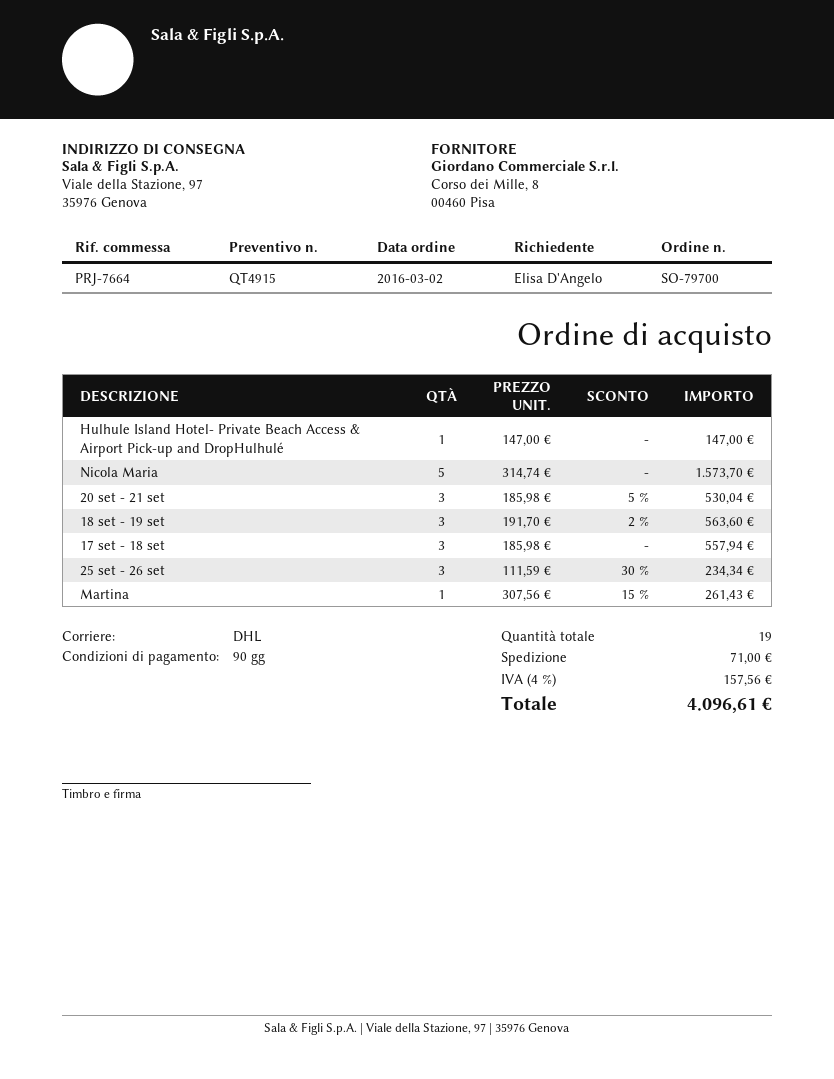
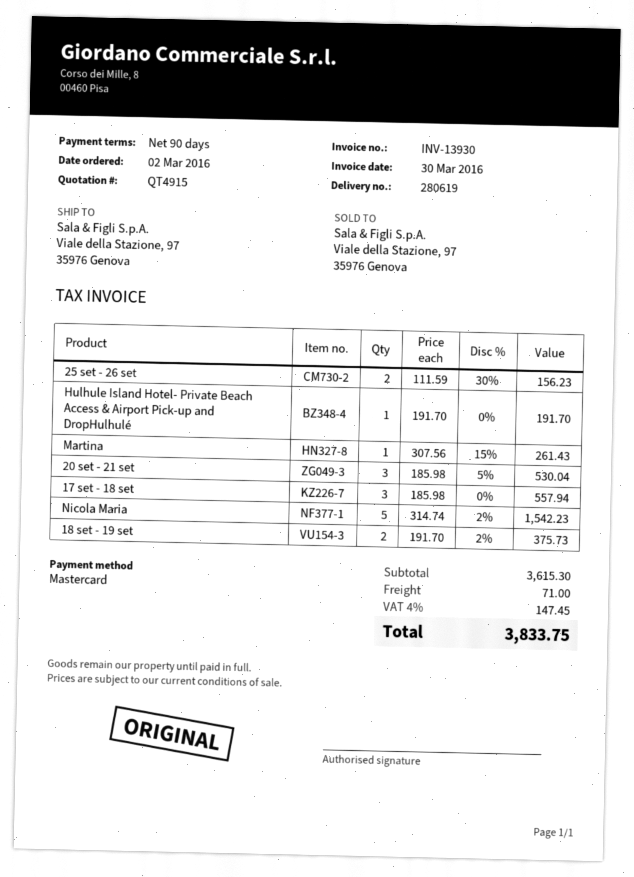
Hulhule Island Hotel- Private Beach Access & Airport Pick-up and DropHulhulé: 1 x 147.00 = 147.00 -> 1 x 191.70 = 191.70
Nicola Maria: 5 x 314.74 = 1573.70 -> 5 x 314.74 - 2% = 1542.23
18 set - 19 set: 3 x 191.70 - 2% = 563.60 -> 2 x 191.70 - 2% = 375.73
25 set - 26 set: 3 x 111.59 - 30% = 234.34 -> 2 x 111.59 - 30% = 156.23
tax: 4% = 157.56 -> 4% = 147.45
total: 4096.61 -> 3833.75

